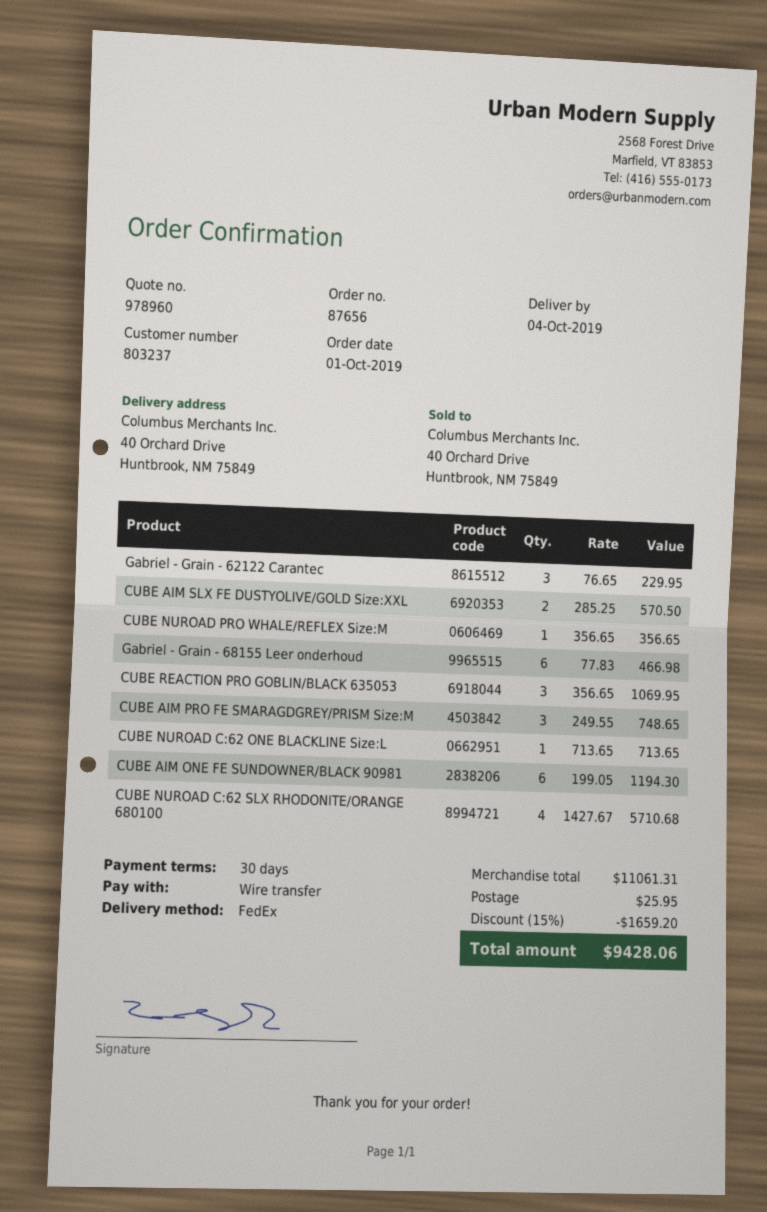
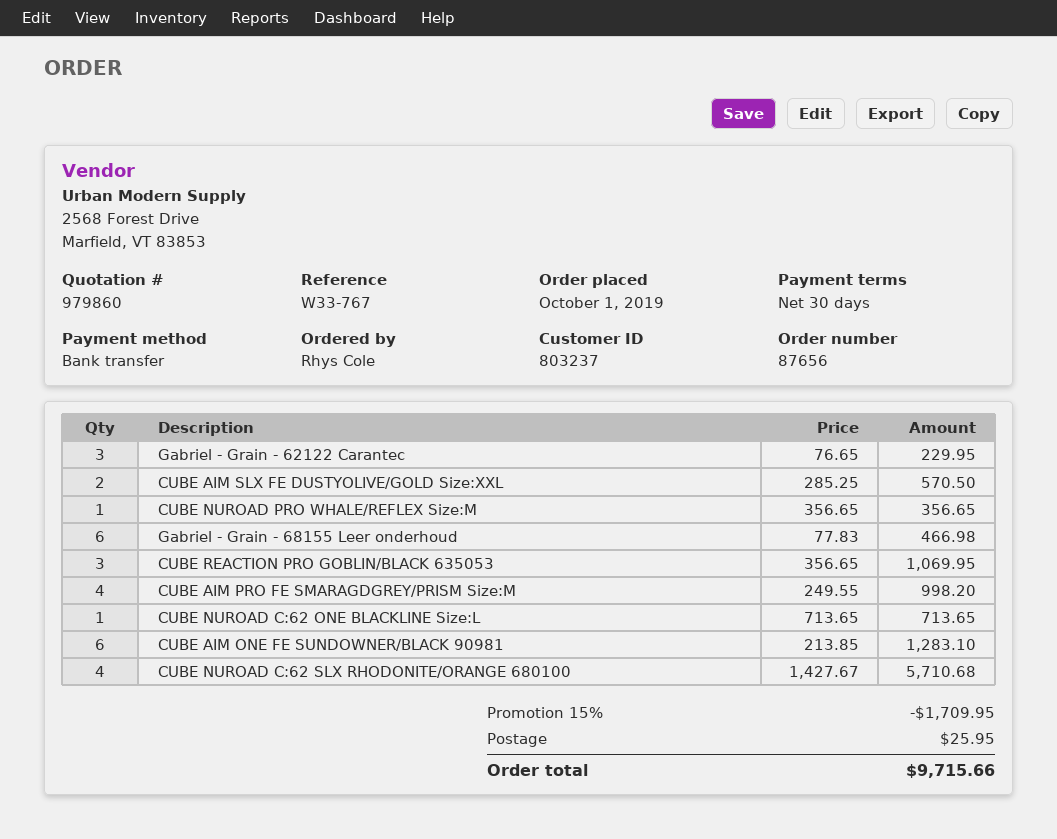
quote number: 978960 -> 979860
CUBE AIM PRO FE SMARAGDGREY/PRISM Size:M: 3 x 249.55 = 748.65 -> 4 x 249.55 = 998.20
CUBE AIM ONE FE SUNDOWNER/BLACK 90981: 6 x 199.05 = 1194.30 -> 6 x 213.85 = 1283.10
discount: 15% = 1659.20 -> 15% = 1709.95
total: 9428.06 -> 9715.66

